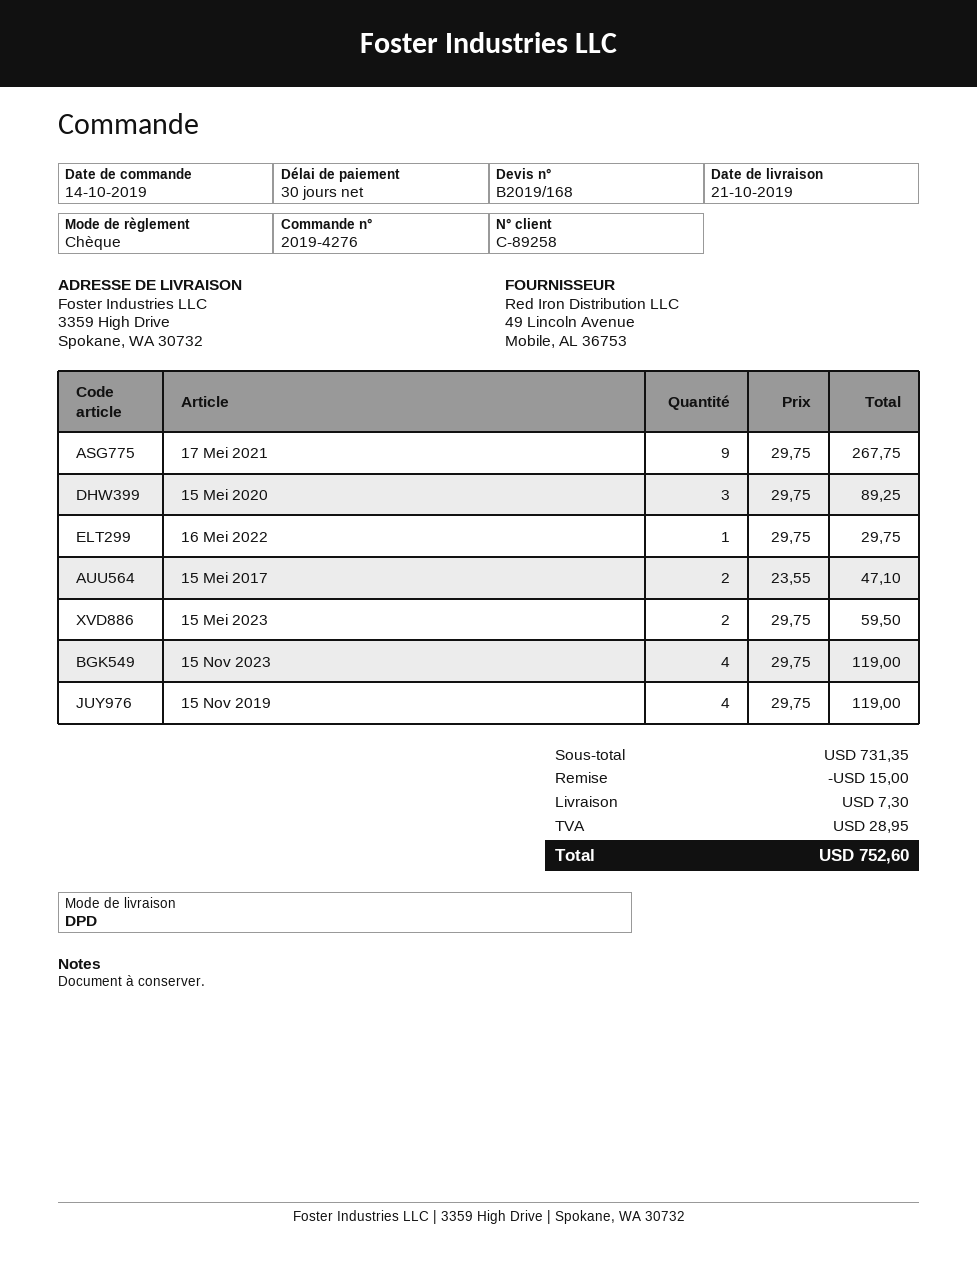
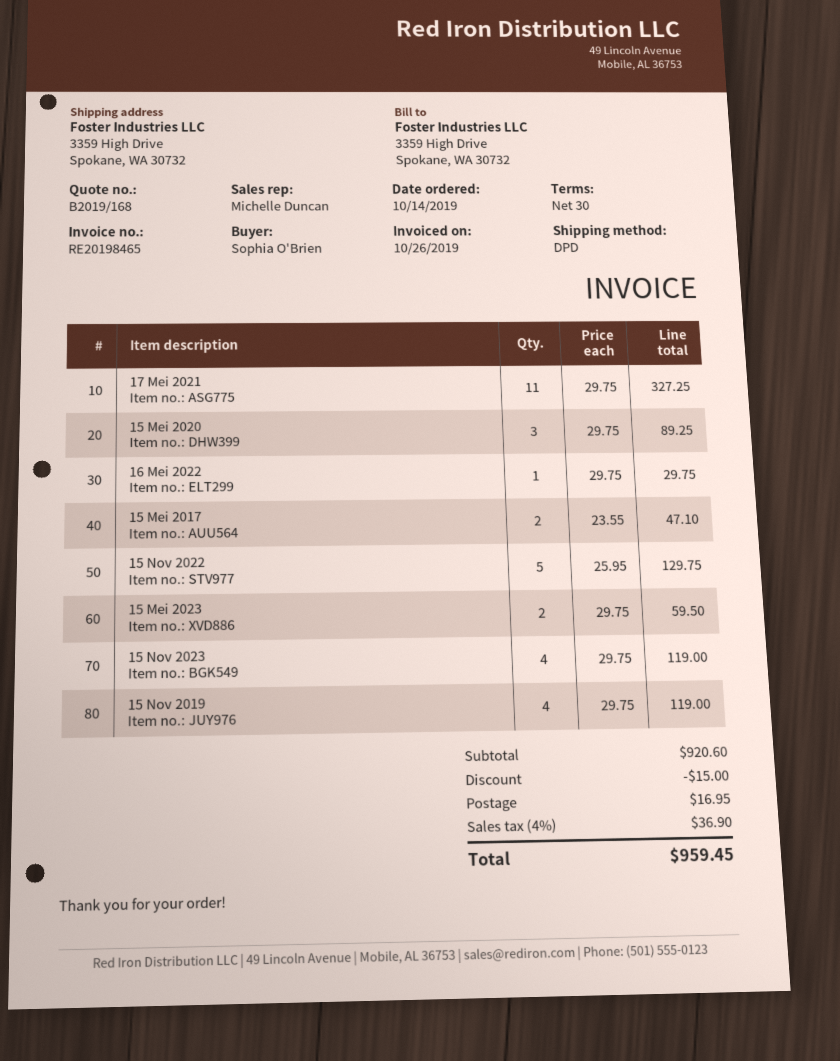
17 Mei 2021: 9 x 29.75 = 267.75 -> 11 x 29.75 = 327.25
15 Nov 2022: none -> 5 x 25.95 = 129.75
subtotal: 731.35 -> 920.60
shipping: 7.30 -> 16.95
tax: 28.95 -> 36.90
total: 752.60 -> 959.45

